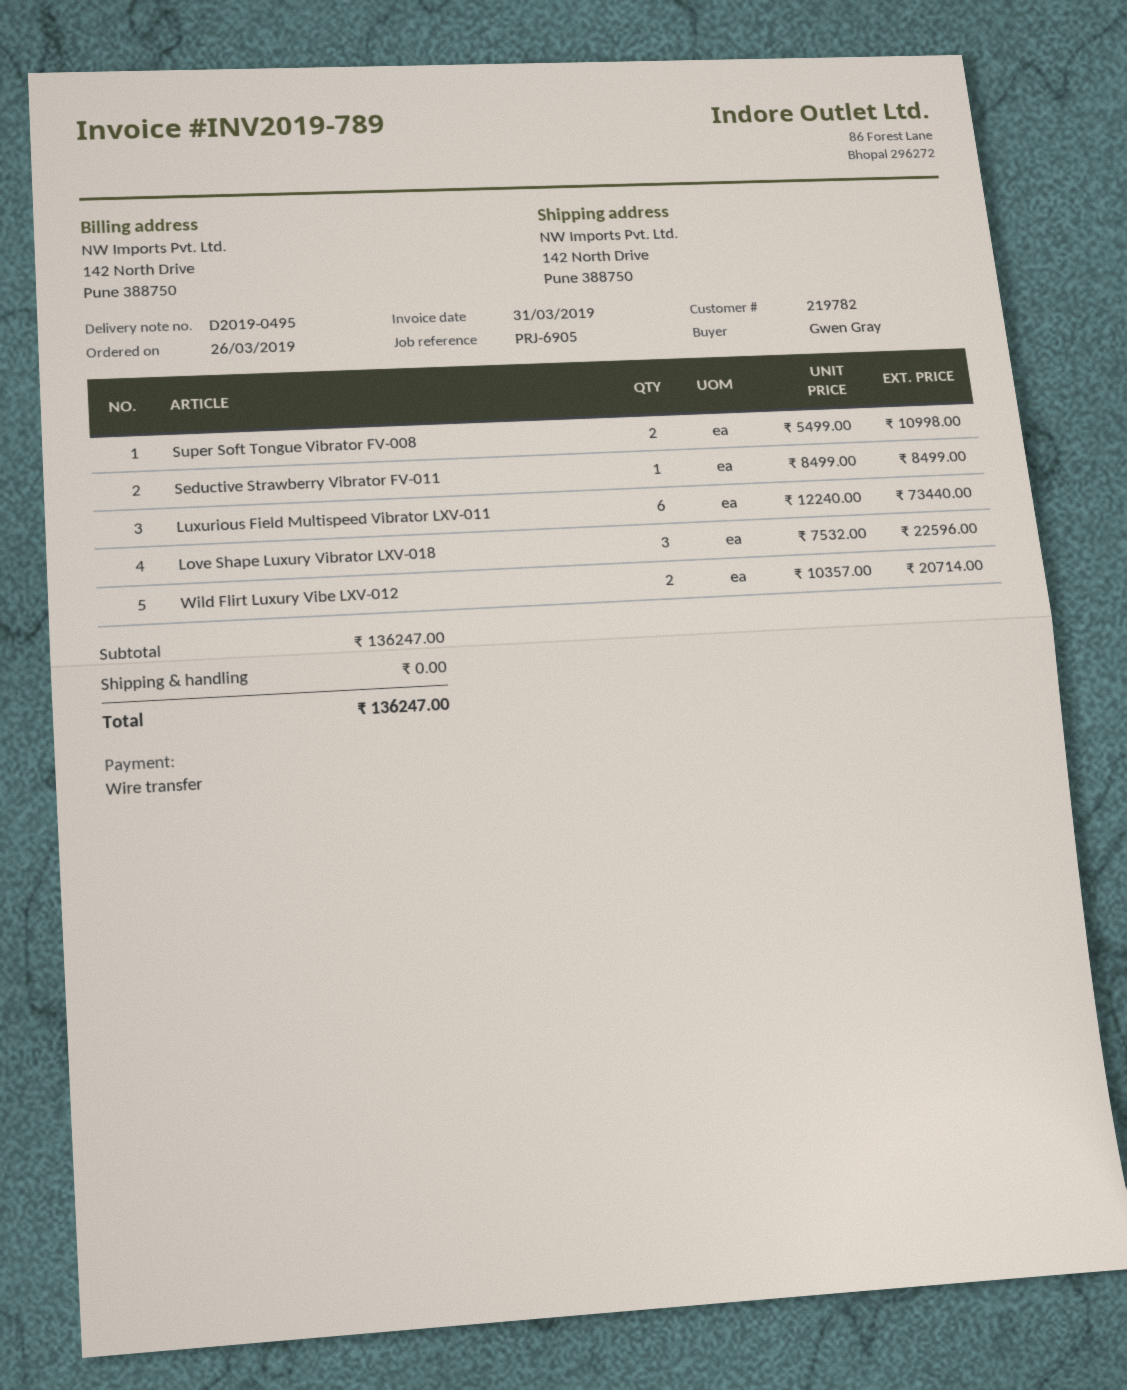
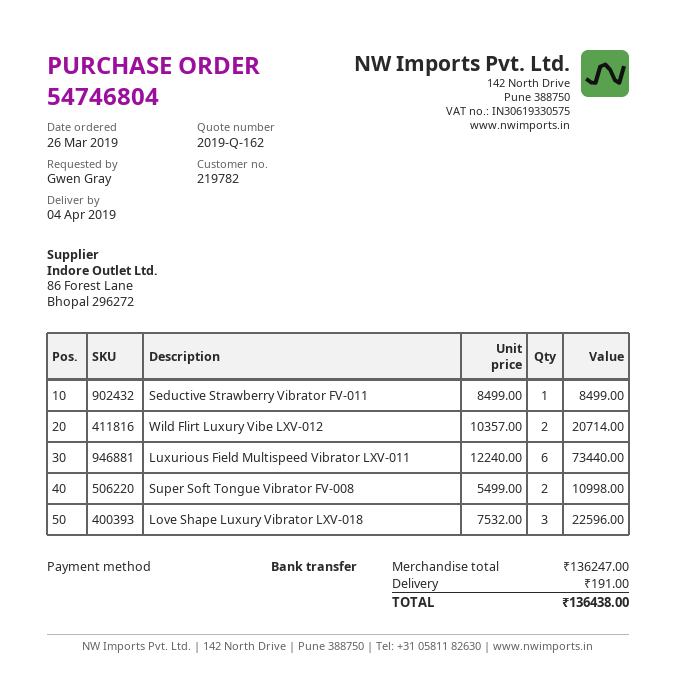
shipping: 0.00 -> 191.00
total: 136247.00 -> 136438.00

